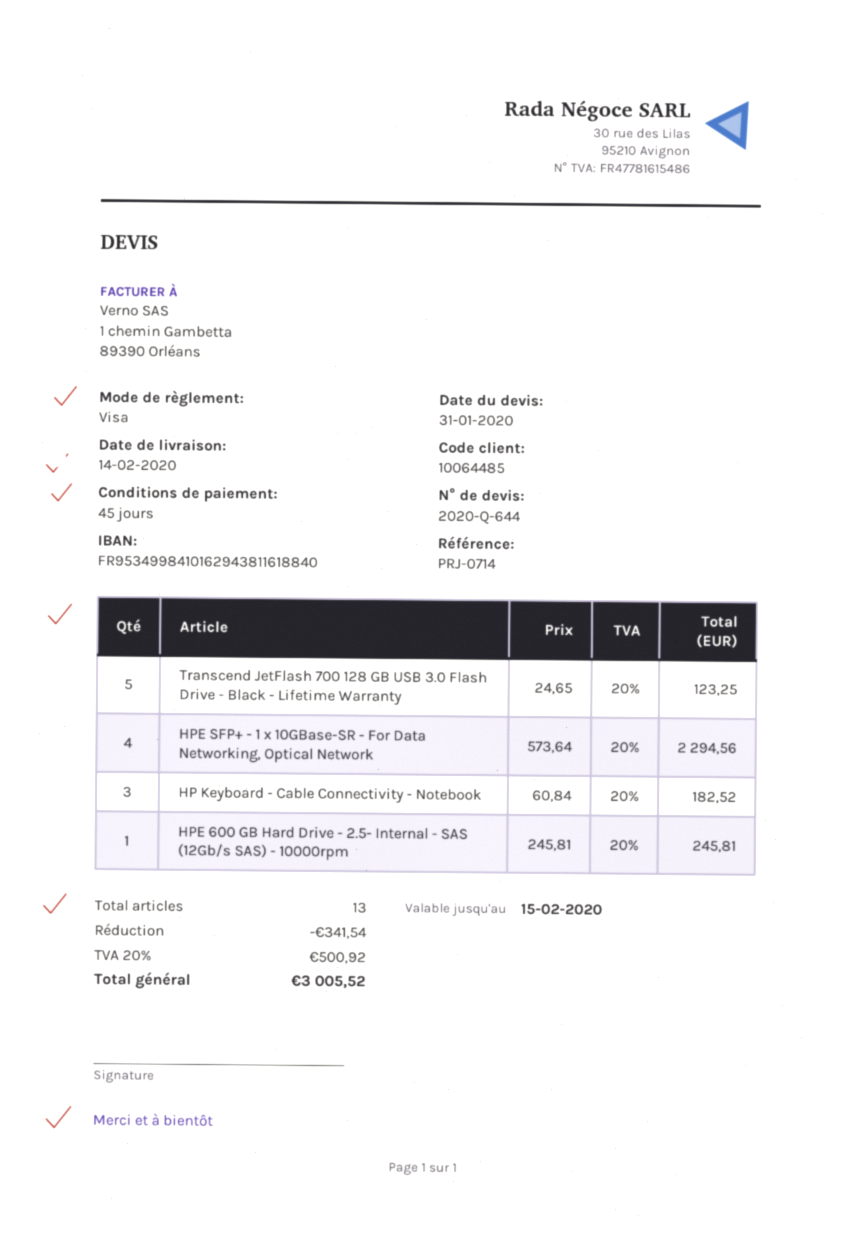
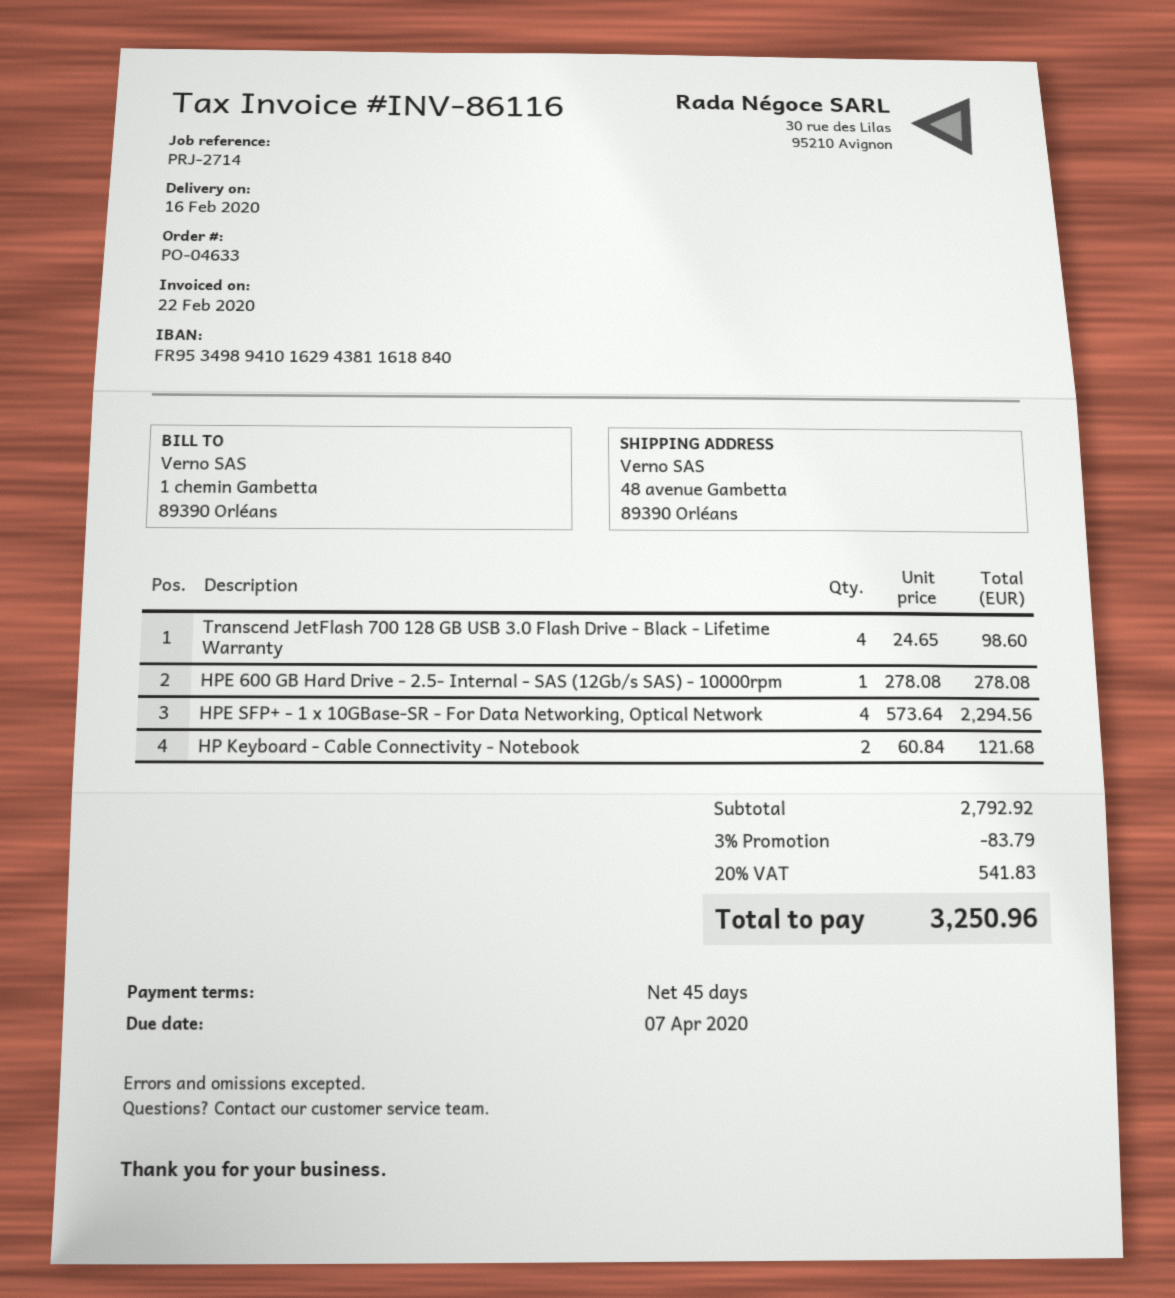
delivery date: 2020-02-14 -> 2020-02-16
reference: PRJ-0714 -> PRJ-2714
bank account: FR9534998410162943811618840 -> FR9534989410162943811618840
Transcend JetFlash 700 128 GB USB 3.0 Flash Drive - Black - Lifetime Warranty: 5 x 24.65 = 123.25 -> 4 x 24.65 = 98.60
HP Keyboard - Cable Connectivity - Notebook: 3 x 60.84 = 182.52 -> 2 x 60.84 = 121.68
HPE 600 GB Hard Drive - 2.5- Internal - SAS (12Gb/s SAS) - 10000rpm: 1 x 245.81 = 245.81 -> 1 x 278.08 = 278.08
discount: 341.54 -> 83.79
tax: 20% = 500.92 -> 20% = 541.83
total: 3005.52 -> 3250.96

